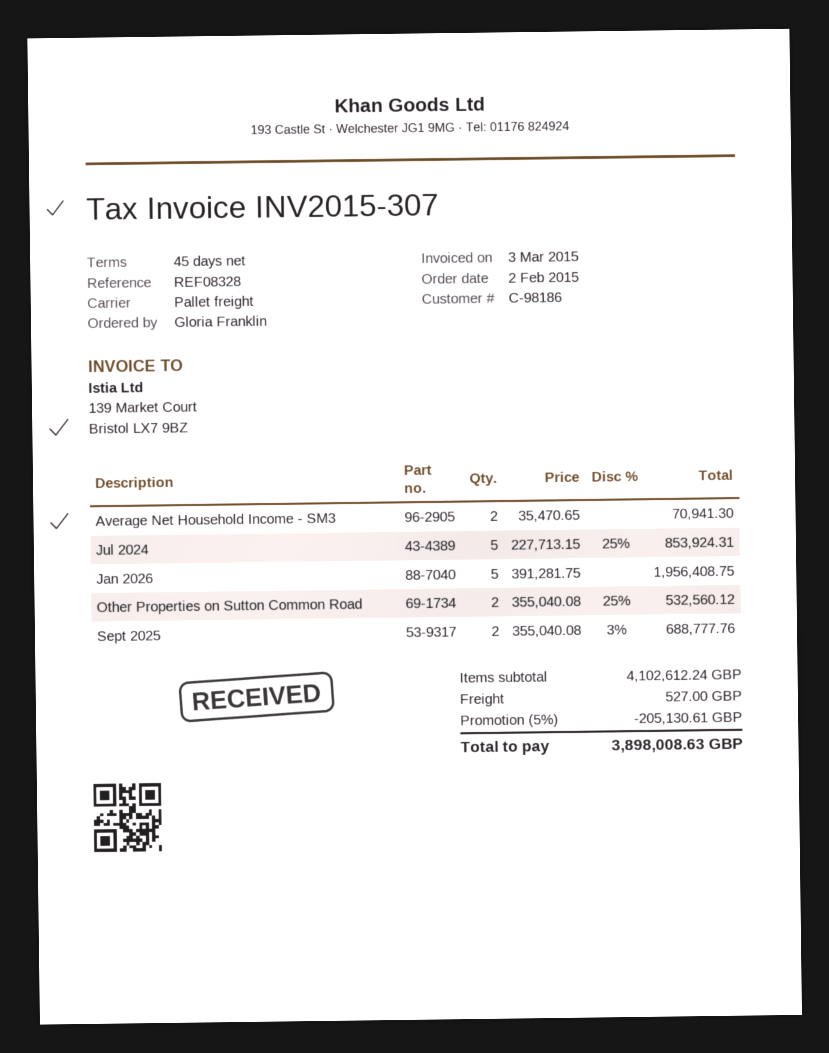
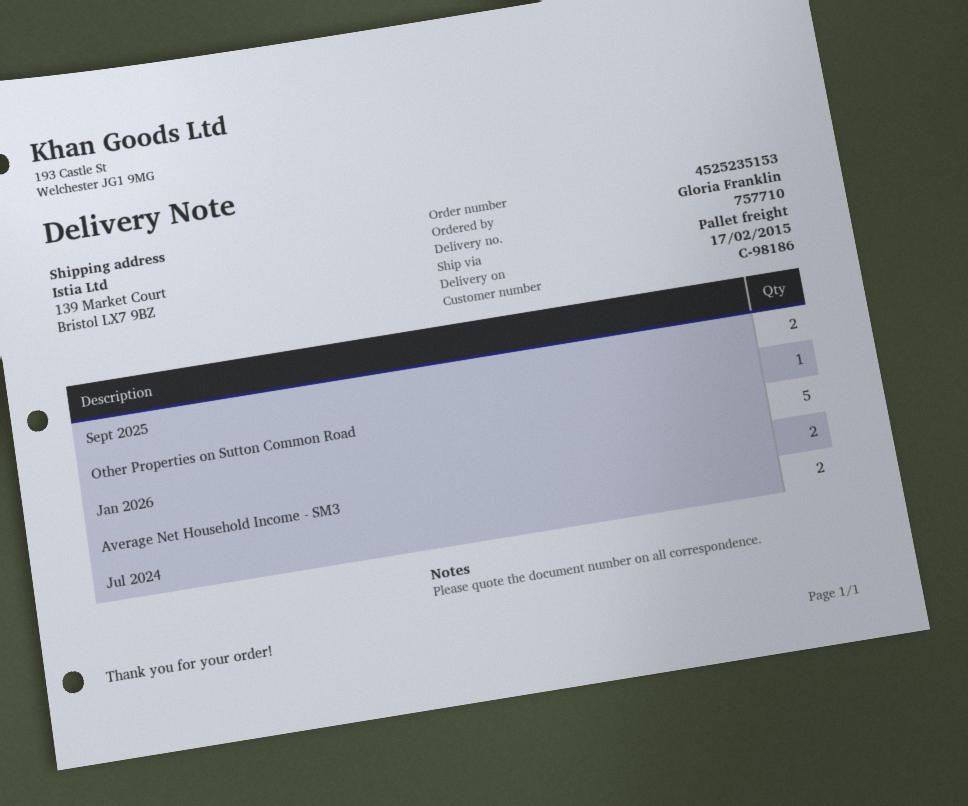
Jul 2024: 5 -> 2
Other Properties on Sutton Common Road: 2 -> 1

